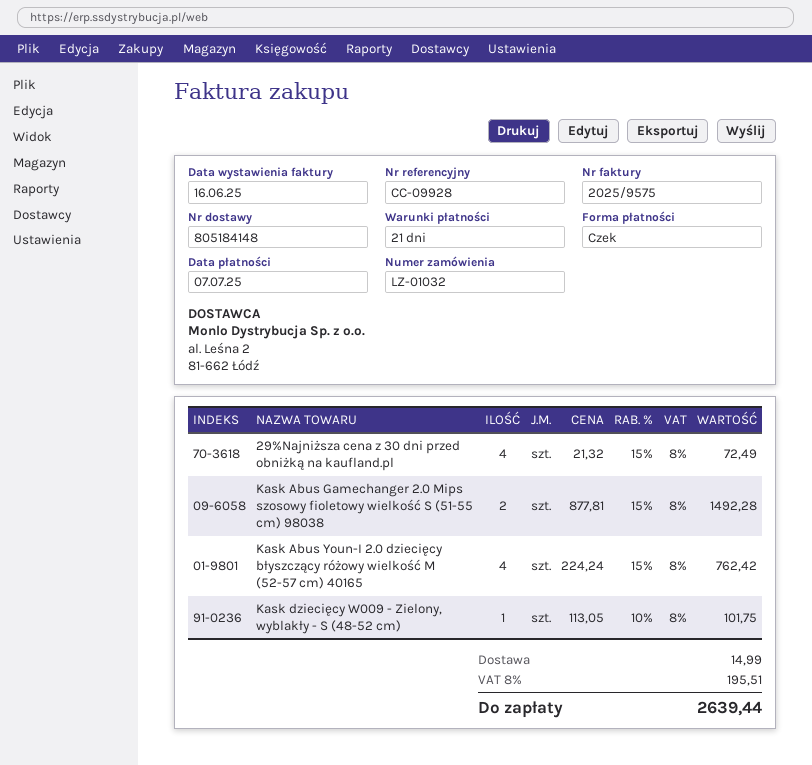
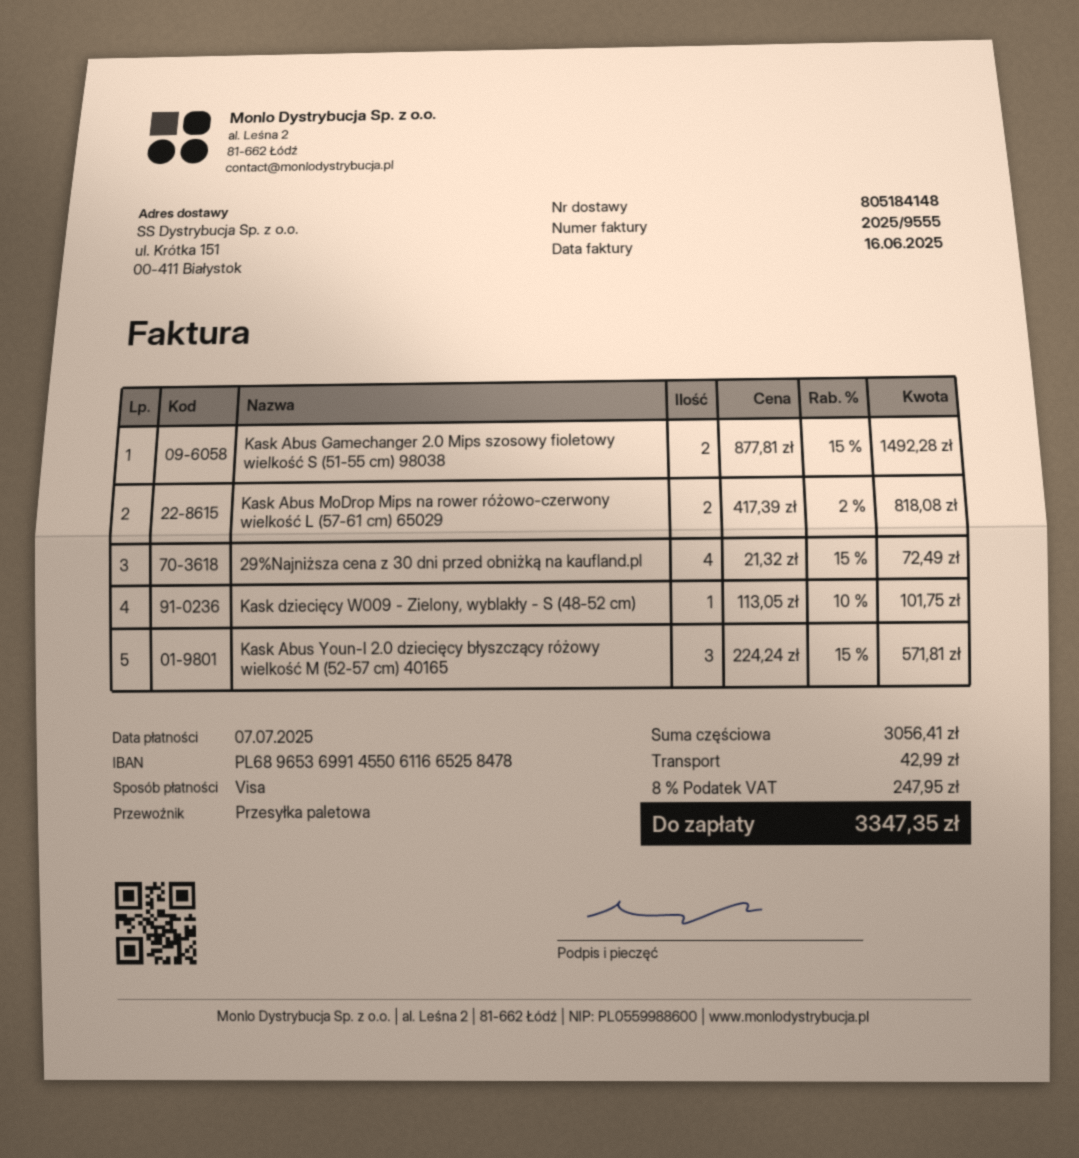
invoice number: 2025/9575 -> 2025/9555
payment method: cheque -> Visa
Kask Abus Youn-I 2.0 dziecięcy błyszczący różowy wielkość M (52-57 cm) 40165: 4 x 224.24 - 15% = 762.42 -> 3 x 224.24 - 15% = 571.81
Kask Abus MoDrop Mips na rower różowo-czerwony wielkość L (57-61 cm) 65029: none -> 2 x 417.39 - 2% = 818.08
shipping: 14.99 -> 42.99
tax: 8% = 195.51 -> 8% = 247.95
total: 2639.44 -> 3347.35

